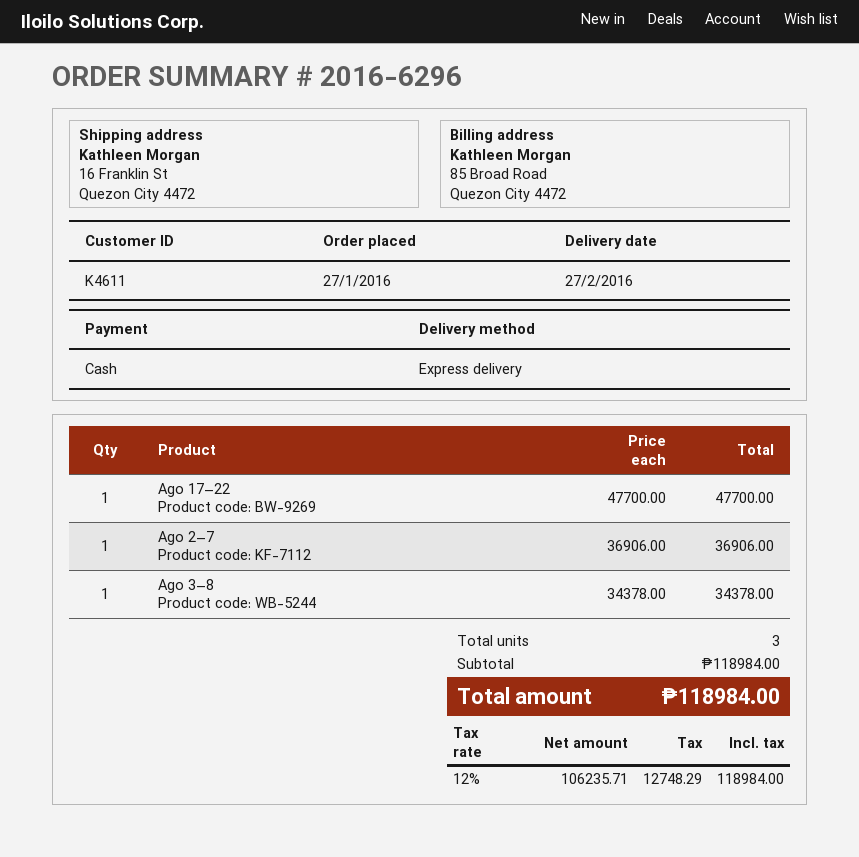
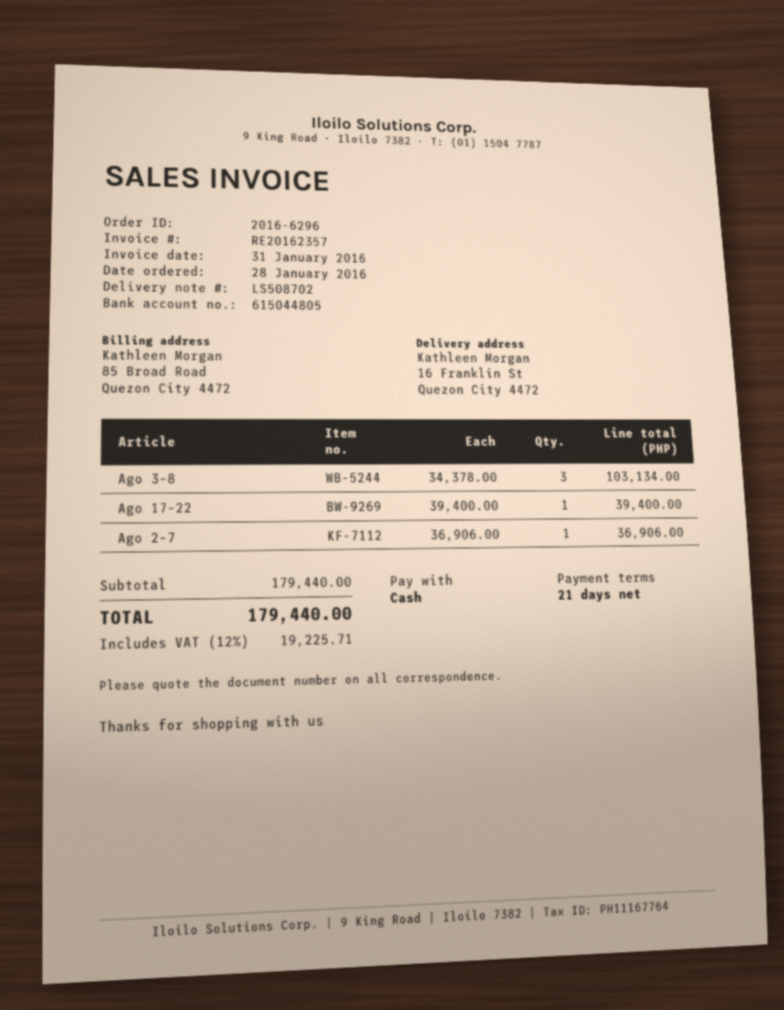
order date: 2016-01-27 -> 2016-01-28
Ago 17–22: 1 x 47700.00 = 47700.00 -> 1 x 39400.00 = 39400.00
Ago 3–8: 1 x 34378.00 = 34378.00 -> 3 x 34378.00 = 103134.00
subtotal: 118984.00 -> 179440.00
tax: 12% = 12748.29 -> 12% = 19225.71
total: 118984.00 -> 179440.00

